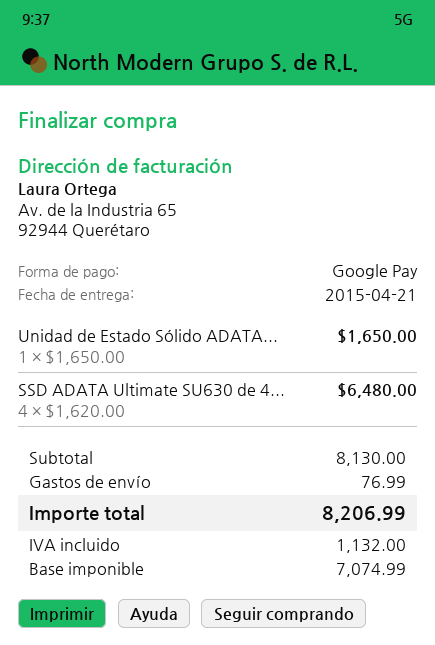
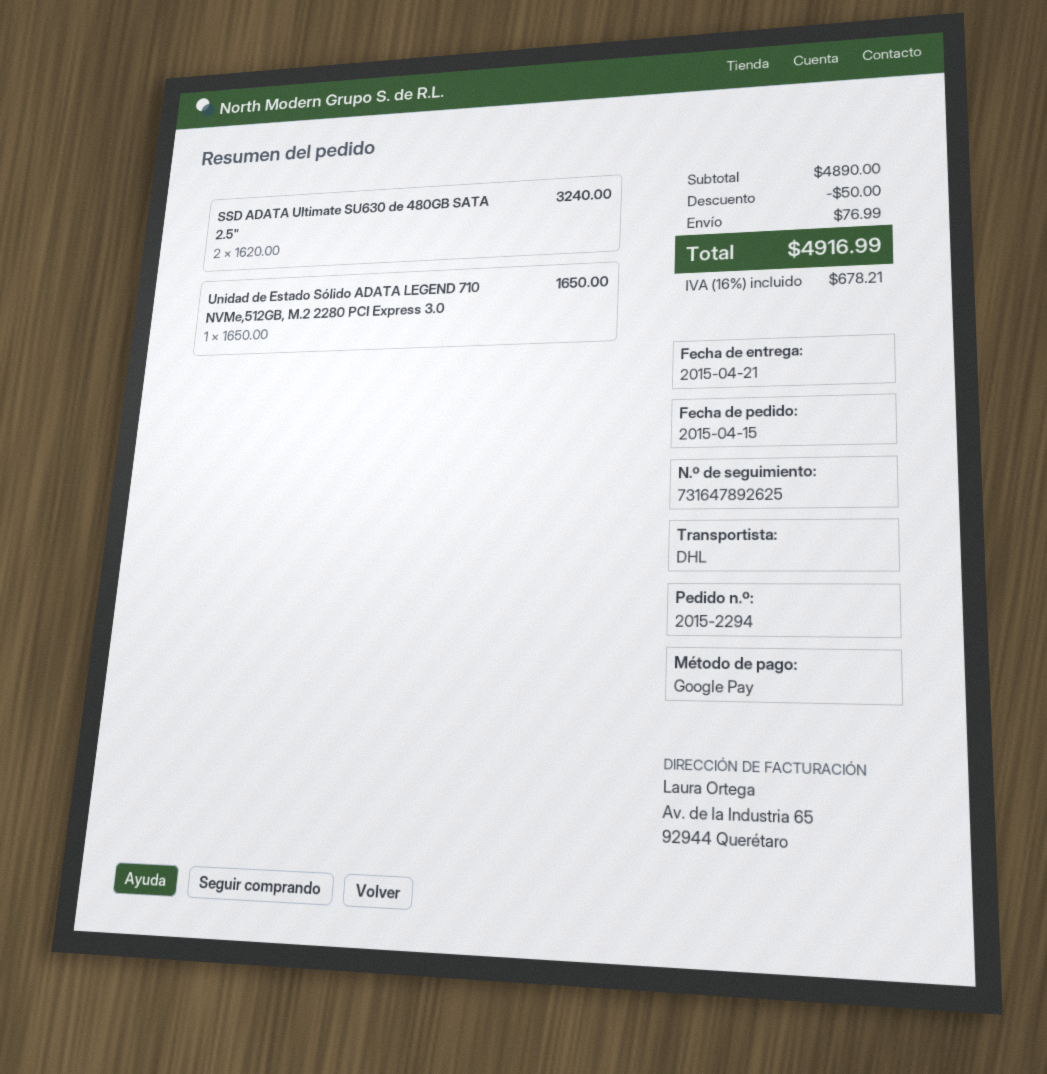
SSD ADATA Ultimate SU630 de 4...: 4 x 1620.00 = 6480.00 -> 2 x 1620.00 = 3240.00
subtotal: 8130.00 -> 4890.00
discount: none -> 50.00
tax: 1132.00 -> 678.21
total: 8206.99 -> 4916.99

